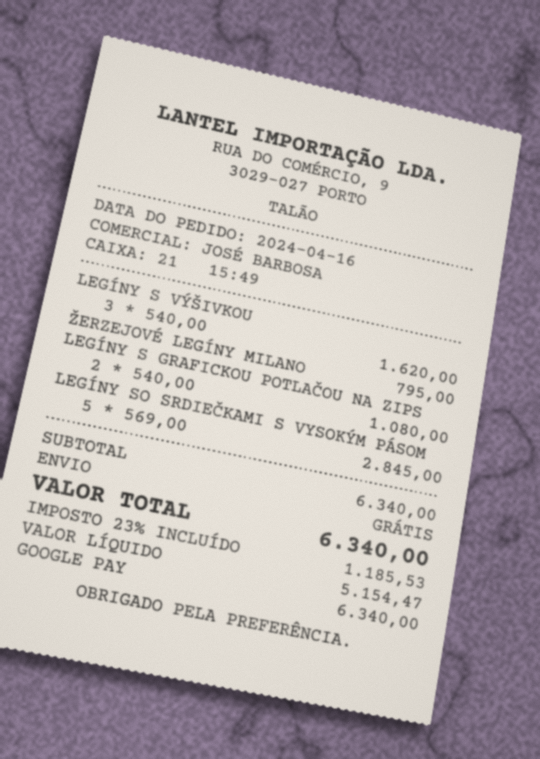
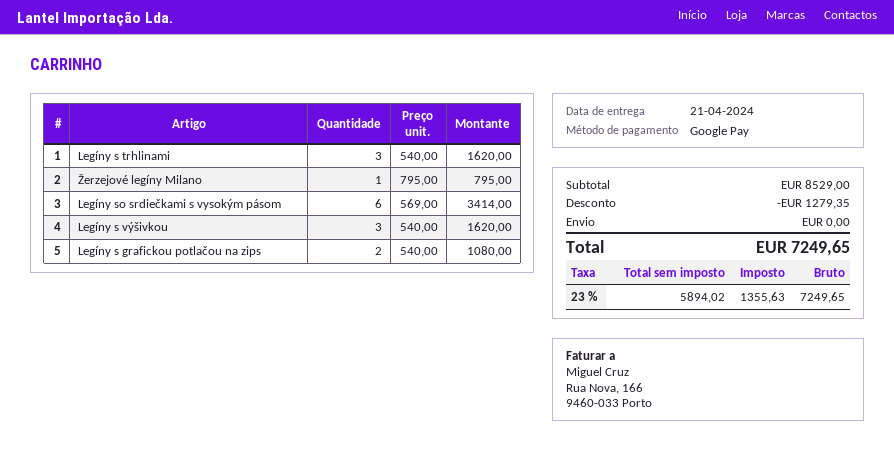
LEGÍNY SO SRDIEČKAMI S VYSOKÝM PÁSOM: 5 x 569.00 = 2845.00 -> 6 x 569.00 = 3414.00
Legíny s trhlinami: none -> 3 x 540.00 = 1620.00
subtotal: 6340.00 -> 8529.00
discount: none -> 1279.35
net: 5154.47 -> 5894.02
tax: 23% = 1185.53 -> 23% = 1355.63
total: 6340.00 -> 7249.65

